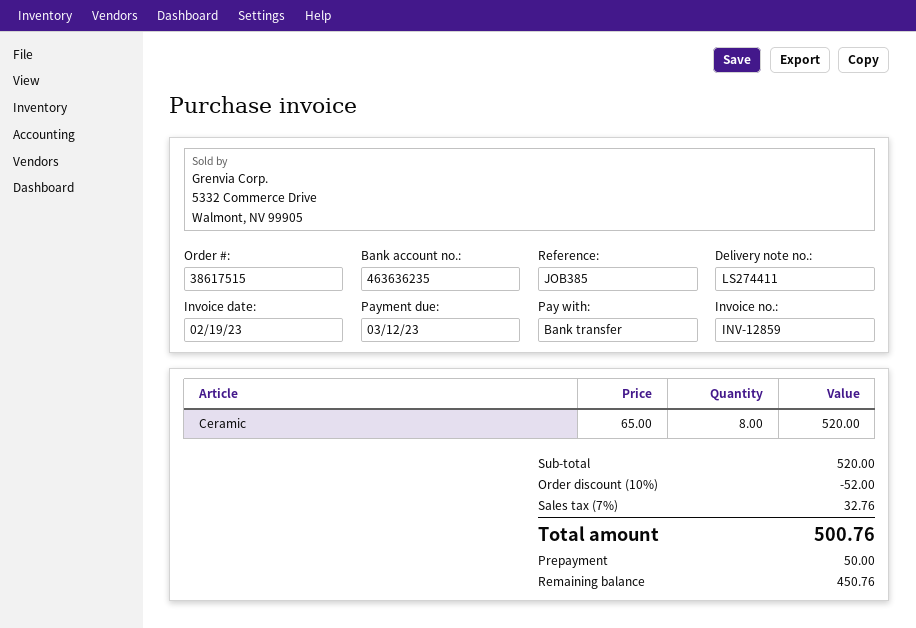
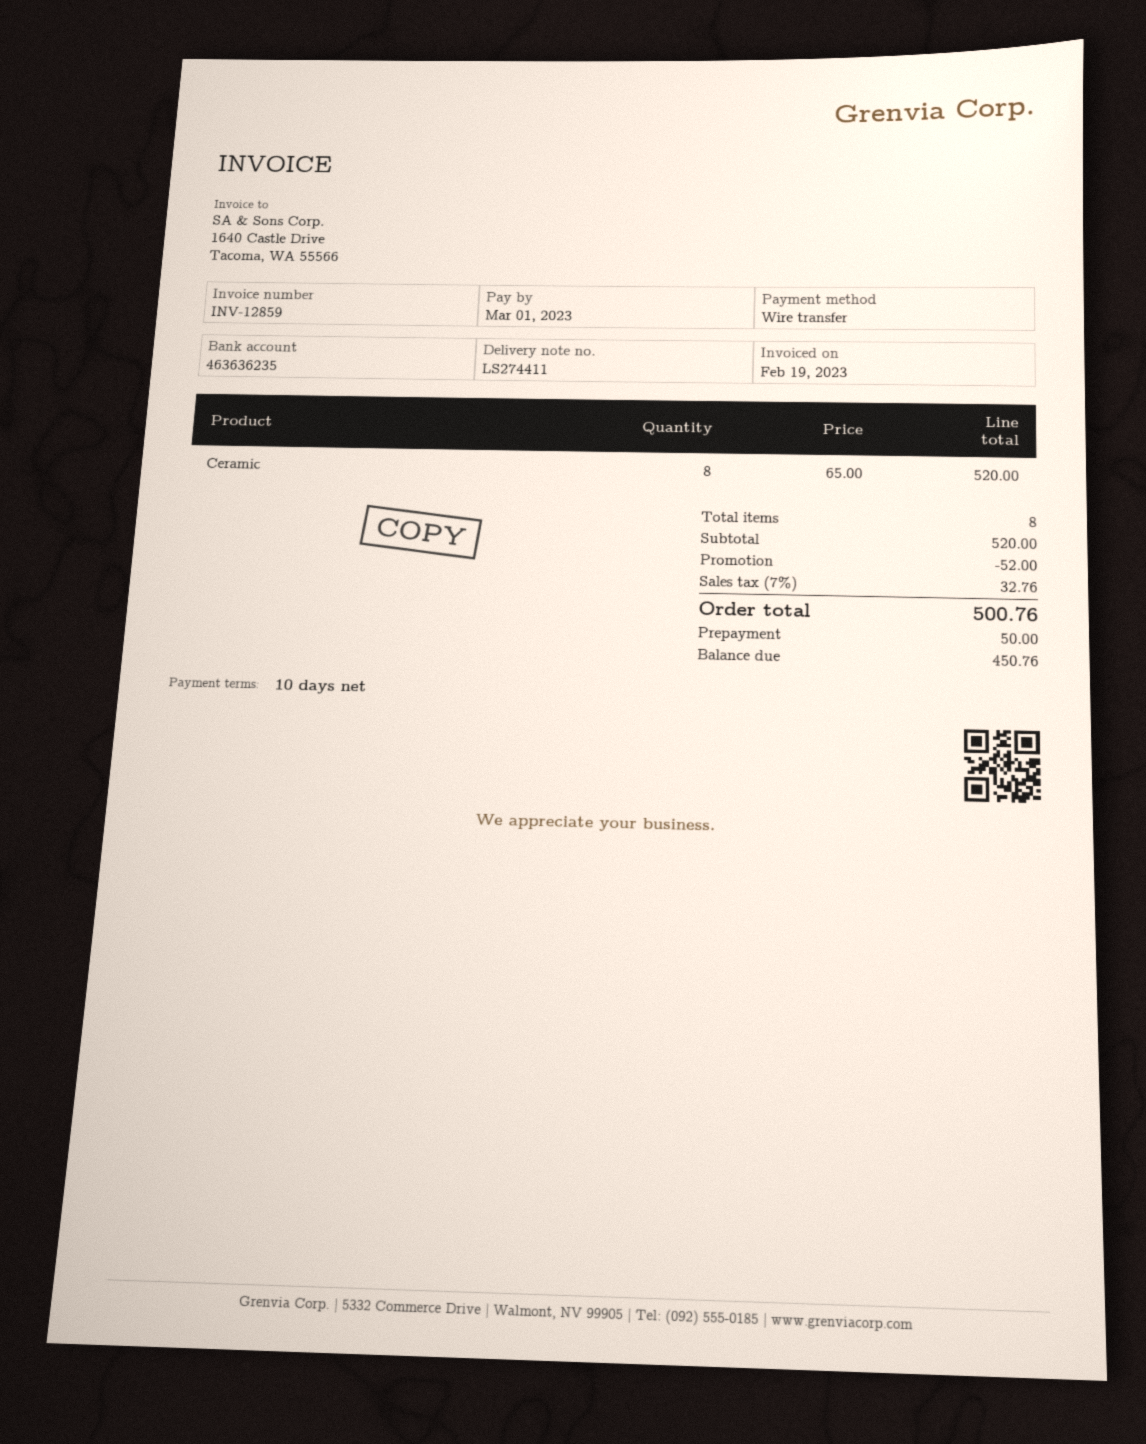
due date: 2023-03-12 -> 2023-03-01

